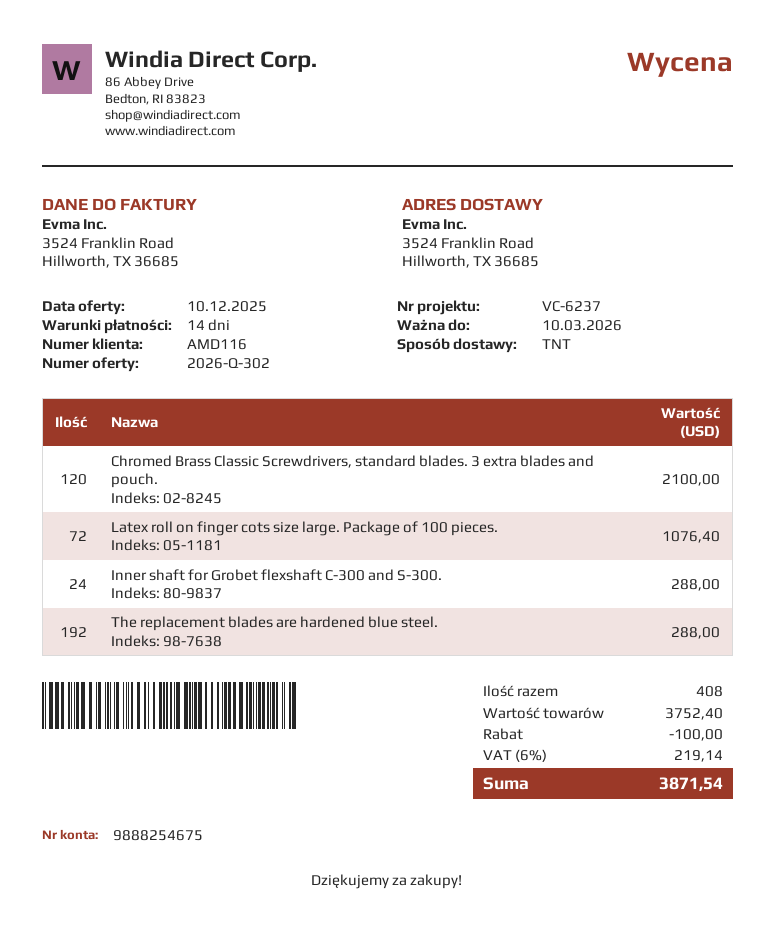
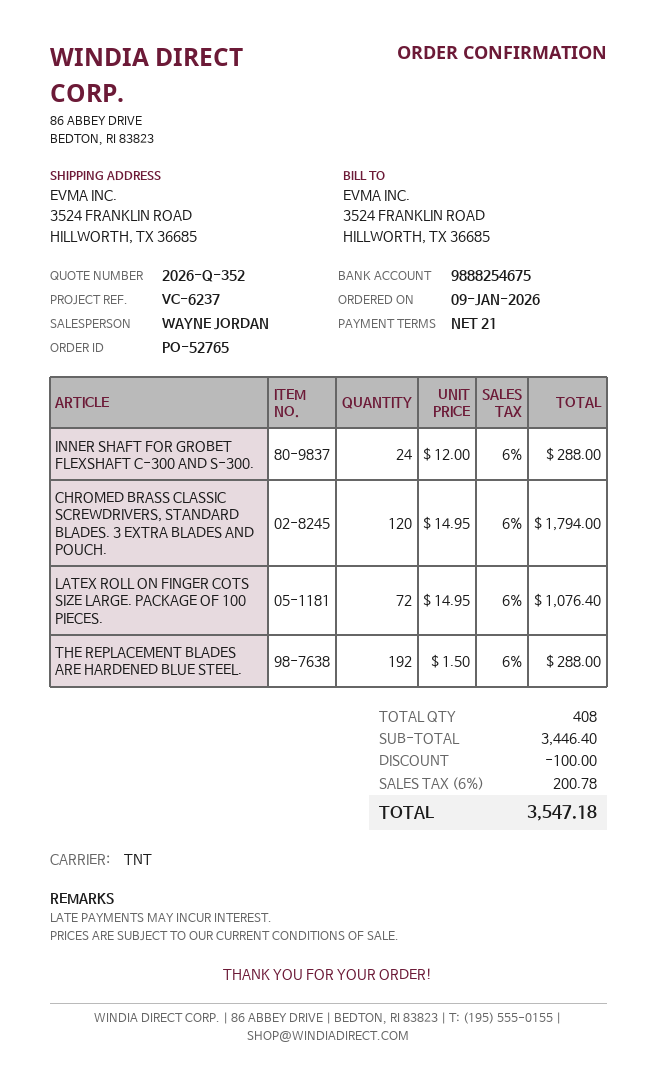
quote number: 2026-Q-302 -> 2026-Q-352
payment terms: 14 days -> 21 days
Chromed Brass Classic Screwdrivers, standard blades. 3 extra blades and pouch.: 120 for 2100.00 -> 120 for 1794.00
subtotal: 3752.40 -> 3446.40
tax: 6% = 219.14 -> 6% = 200.78
total: 3871.54 -> 3547.18

